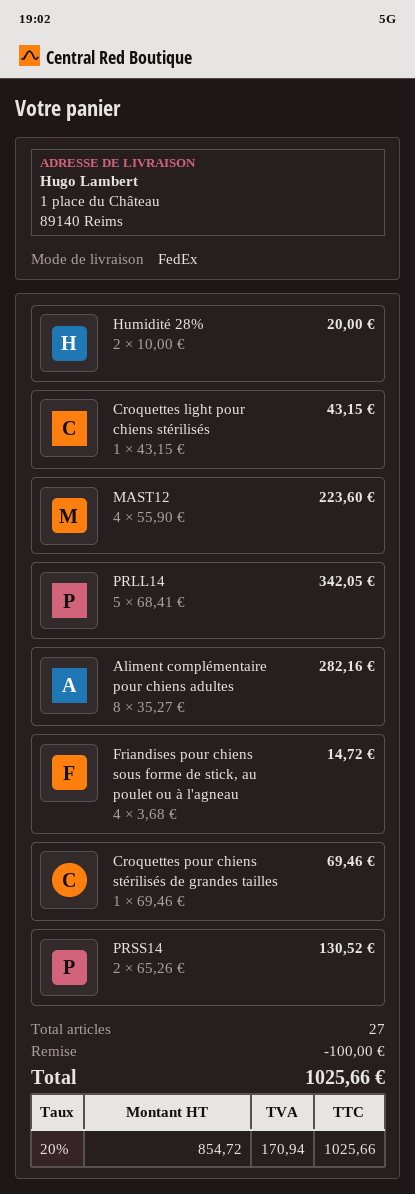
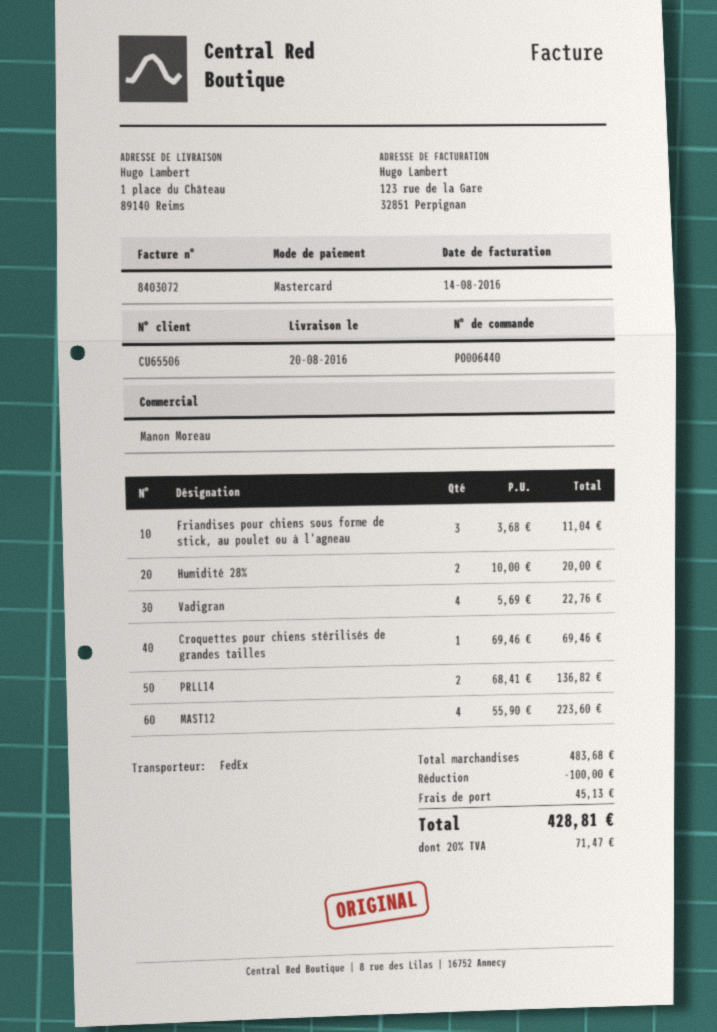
Croquettes light pour chiens stérilisés: 1 x 43.15 = 43.15 -> none
PRLL14: 5 x 68.41 = 342.05 -> 2 x 68.41 = 136.82
Aliment complémentaire pour chiens adultes: 8 x 35.27 = 282.16 -> none
Friandises pour chiens sous forme de stick, au poulet ou à l'agneau: 4 x 3.68 = 14.72 -> 3 x 3.68 = 11.04
PRSS14: 2 x 65.26 = 130.52 -> none
Vadigran: none -> 4 x 5.69 = 22.76
shipping: none -> 45.13
tax: 20% = 170.94 -> 20% = 71.47
total: 1025.66 -> 428.81

